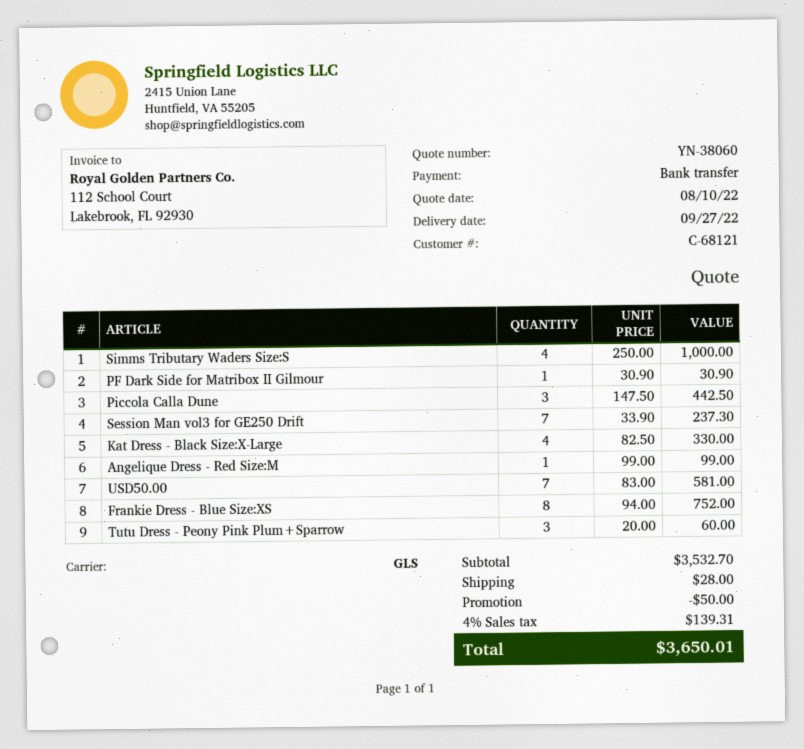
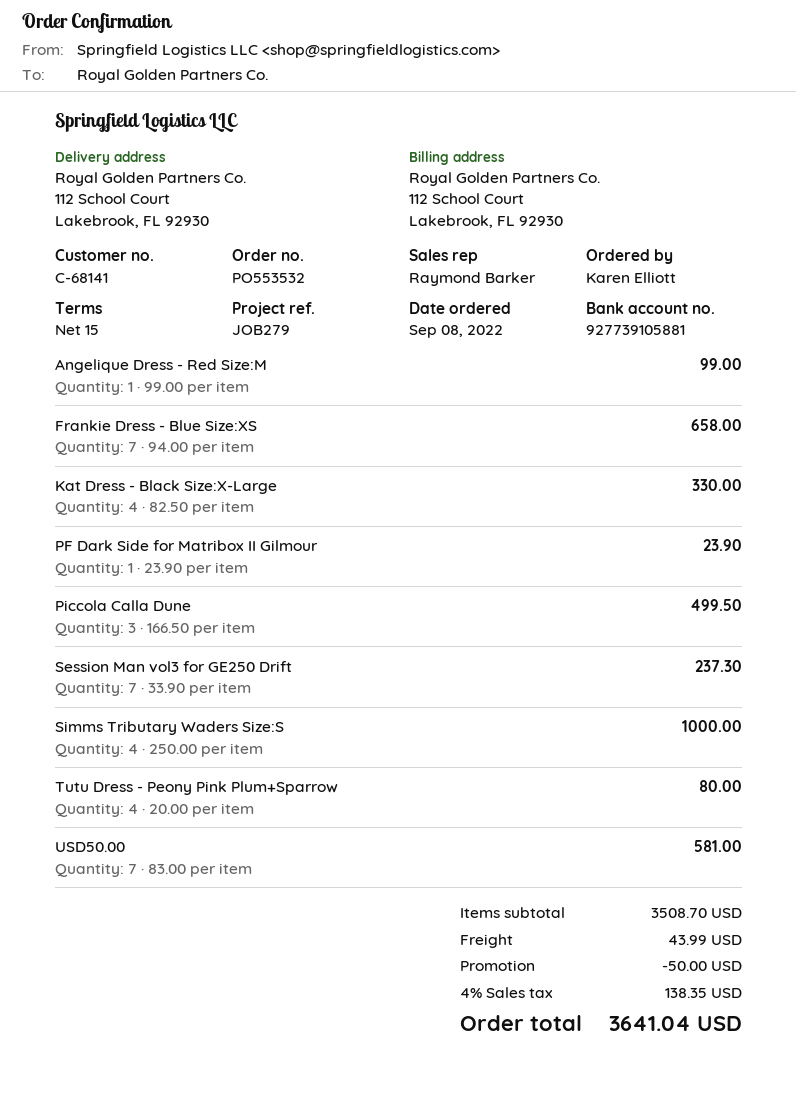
customer number: C-68121 -> C-68141
PF Dark Side for Matribox II Gilmour: 1 x 30.90 = 30.90 -> 1 x 23.90 = 23.90
Piccola Calla Dune: 3 x 147.50 = 442.50 -> 3 x 166.50 = 499.50
Frankie Dress - Blue Size:XS: 8 x 94.00 = 752.00 -> 7 x 94.00 = 658.00
Tutu Dress - Peony Pink Plum+Sparrow: 3 x 20.00 = 60.00 -> 4 x 20.00 = 80.00
subtotal: 3532.70 -> 3508.70
shipping: 28.00 -> 43.99
tax: 4% = 139.31 -> 4% = 138.35
total: 3650.01 -> 3641.04

